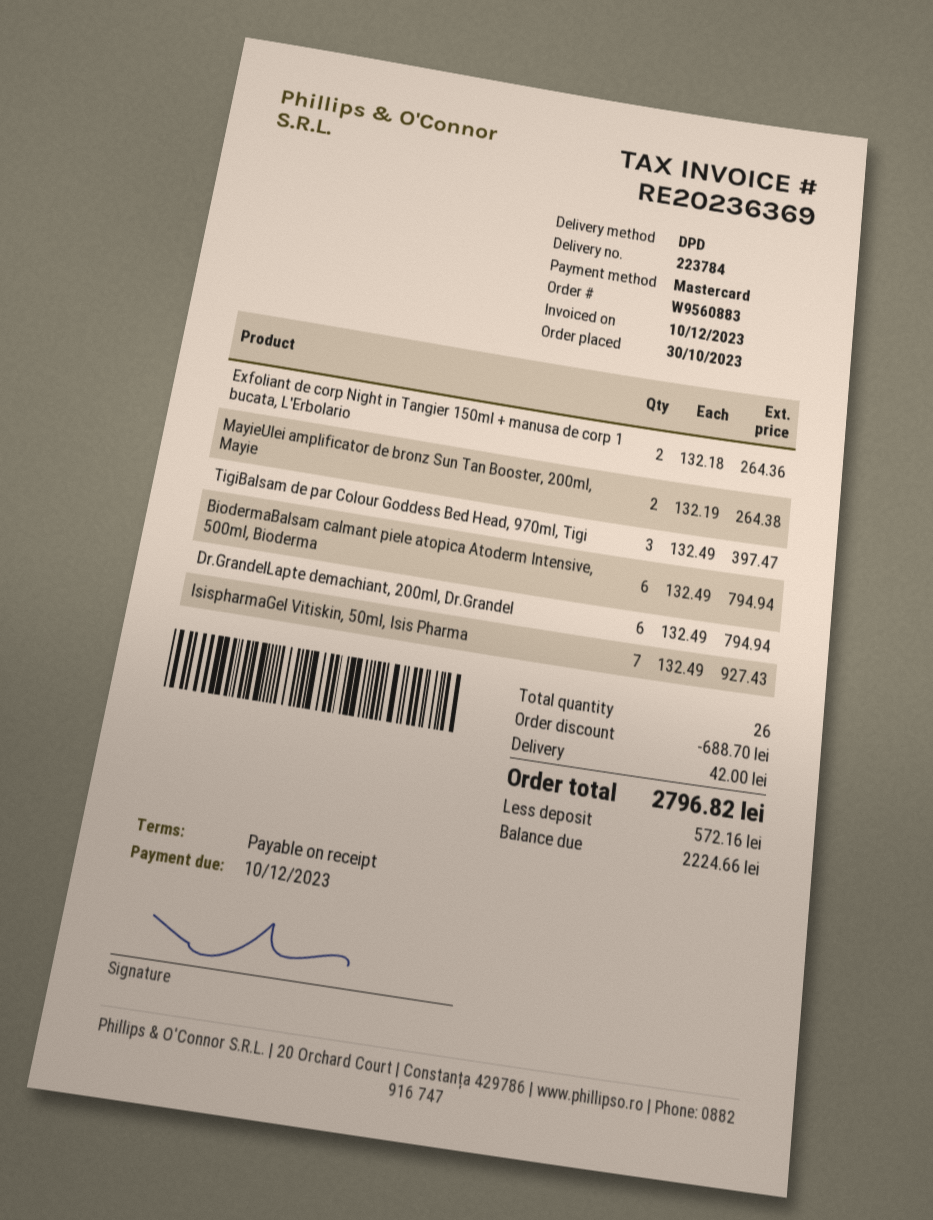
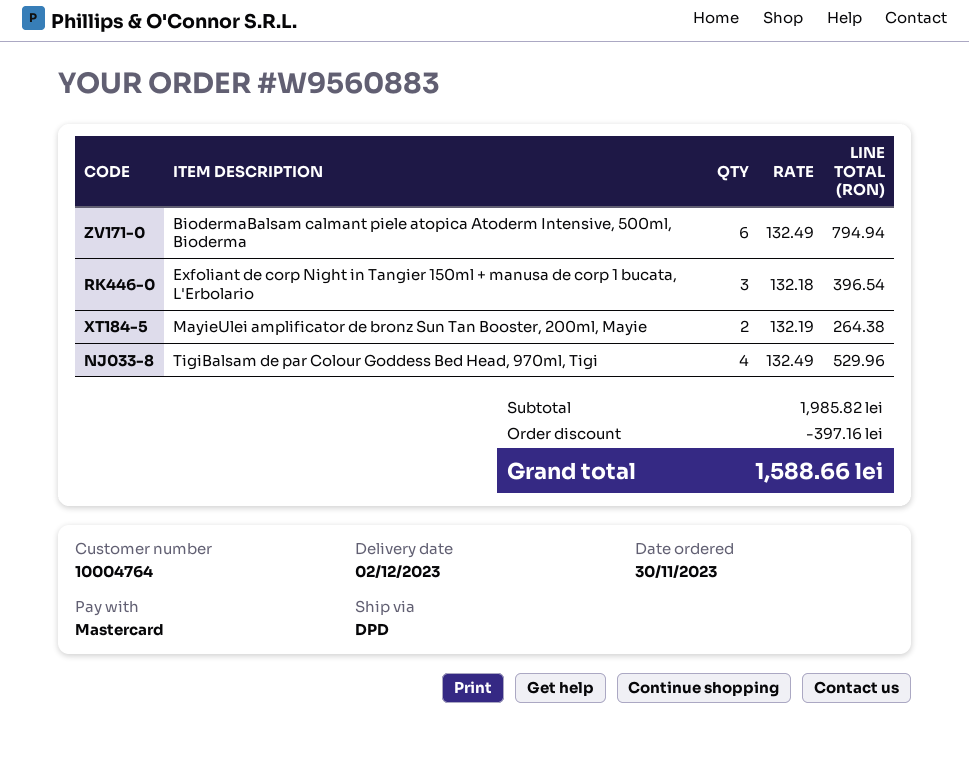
order date: 2023-10-30 -> 2023-11-30
Exfoliant de corp Night in Tangier 150ml + manusa de corp 1 bucata, L'Erbolario: 2 x 132.18 = 264.36 -> 3 x 132.18 = 396.54
TigiBalsam de par Colour Goddess Bed Head, 970ml, Tigi: 3 x 132.49 = 397.47 -> 4 x 132.49 = 529.96
Dr.GrandelLapte demachiant, 200ml, Dr.Grandel: 6 x 132.49 = 794.94 -> none
IsispharmaGel Vitiskin, 50ml, Isis Pharma: 7 x 132.49 = 927.43 -> none
discount: 688.70 -> 397.16
shipping: 42.00 -> none
total: 2796.82 -> 1588.66

